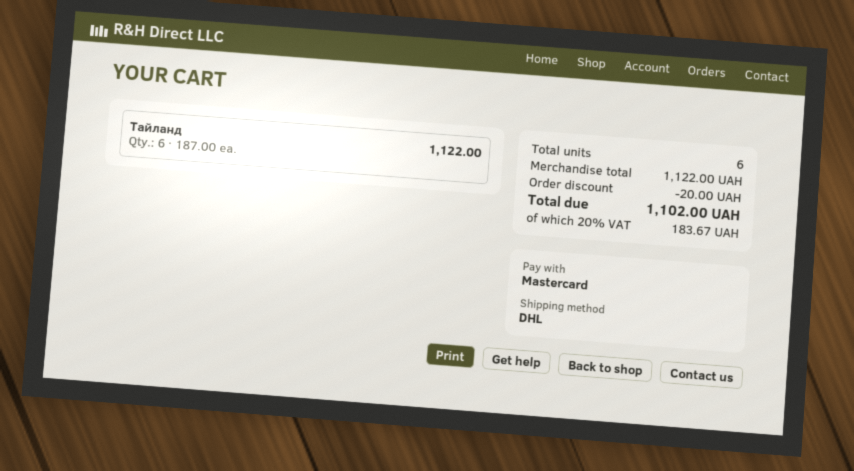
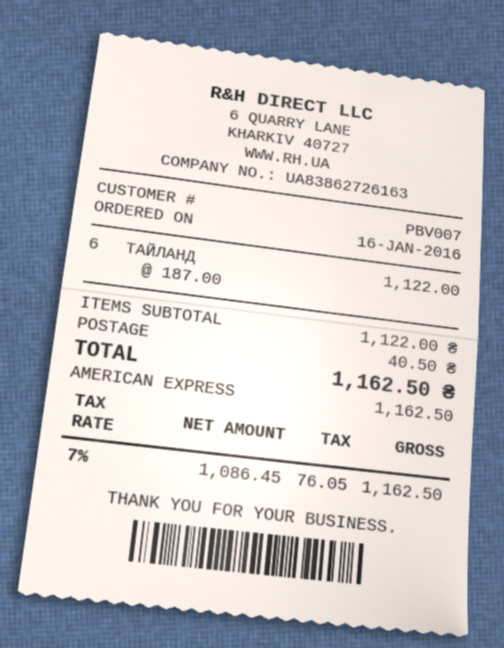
payment method: Mastercard -> American Express
discount: 20.00 -> none
shipping: none -> 40.50
tax: 20% = 183.67 -> 7% = 76.05
total: 1102.00 -> 1162.50

